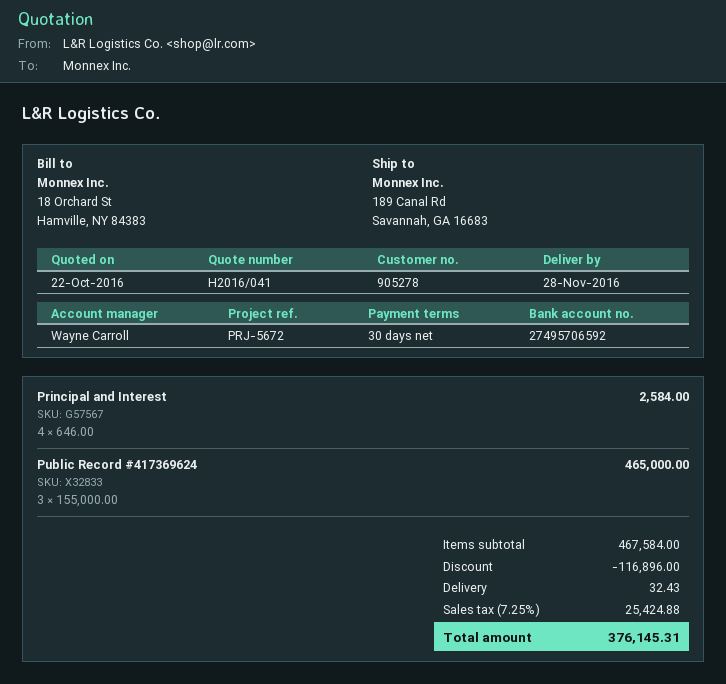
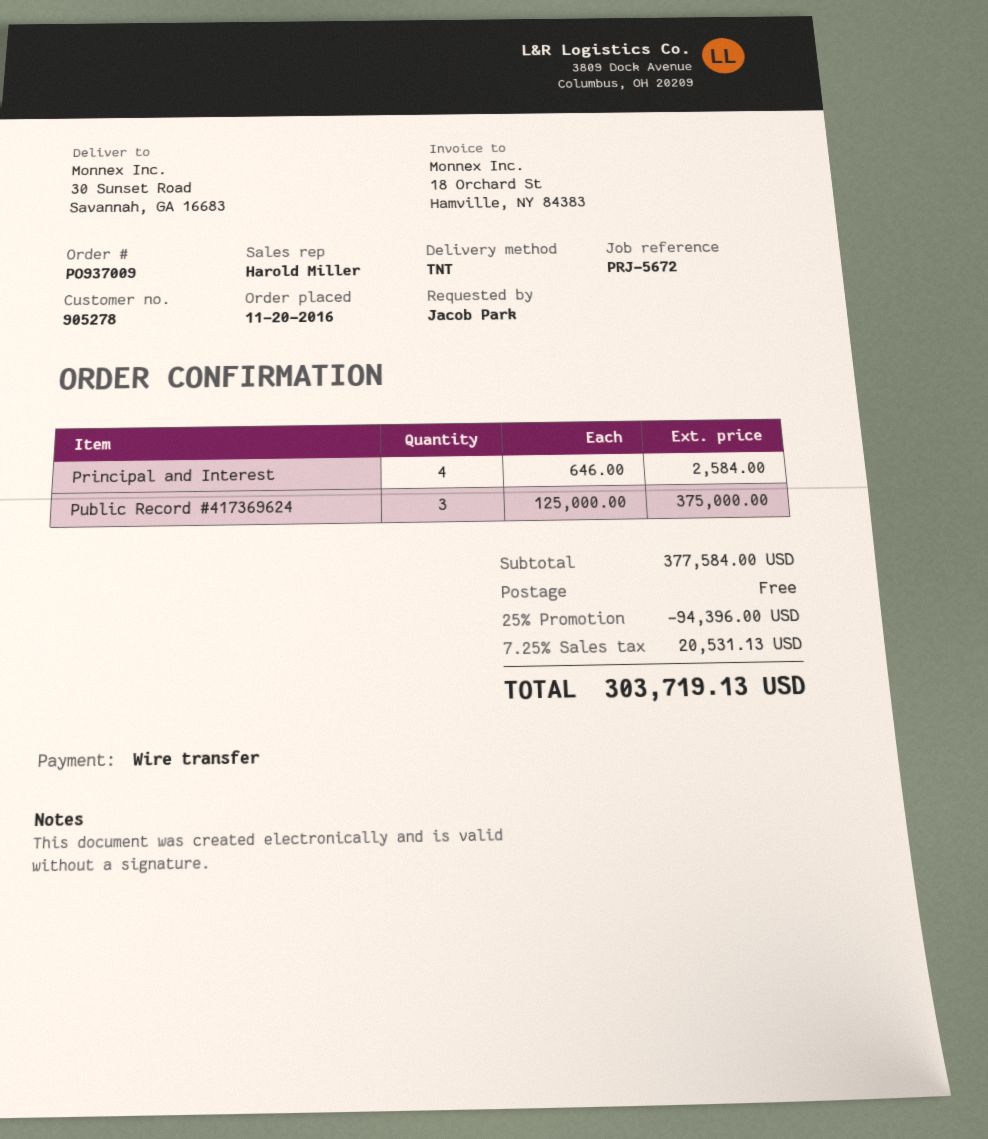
sales rep: Wayne Carroll -> Harold Miller
ship to: 189 Canal Rd, Savannah, GA 16683 -> 30 Sunset Road, Savannah, GA 16683
Public Record #417369624: 3 x 155000.00 = 465000.00 -> 3 x 125000.00 = 375000.00
subtotal: 467584.00 -> 377584.00
discount: 116896.00 -> 94396.00
shipping: 32.43 -> 0.00
tax: 7.25% = 25424.88 -> 7.25% = 20531.13
total: 376145.31 -> 303719.13

